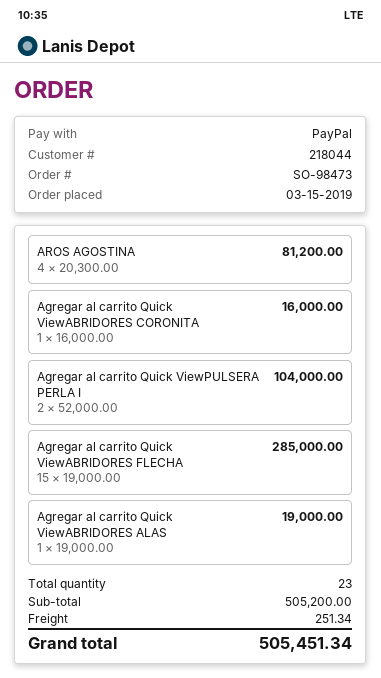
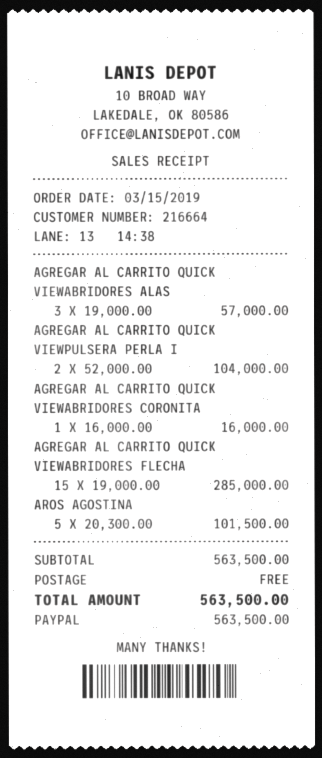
customer number: 218044 -> 216664
AROS AGOSTINA: 4 x 20300.00 = 81200.00 -> 5 x 20300.00 = 101500.00
Agregar al carrito Quick ViewABRIDORES ALAS: 1 x 19000.00 = 19000.00 -> 3 x 19000.00 = 57000.00
subtotal: 505200.00 -> 563500.00
shipping: 251.34 -> 0.00
total: 505451.34 -> 563500.00

